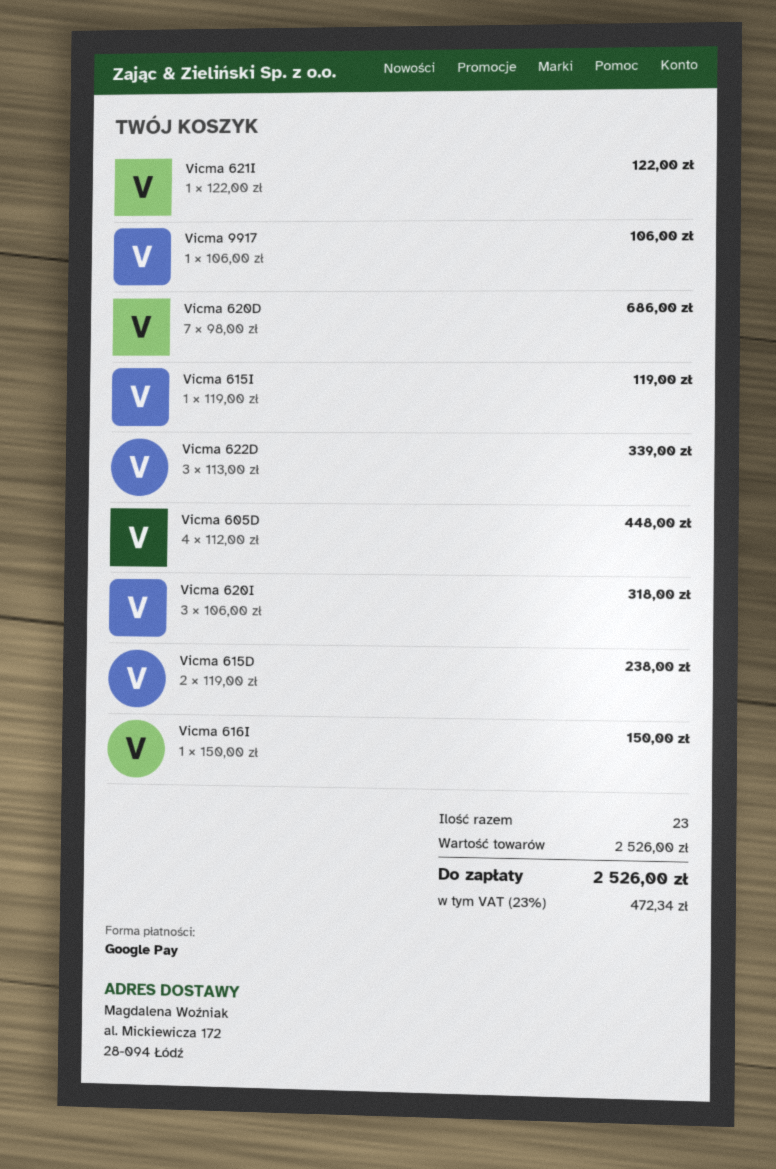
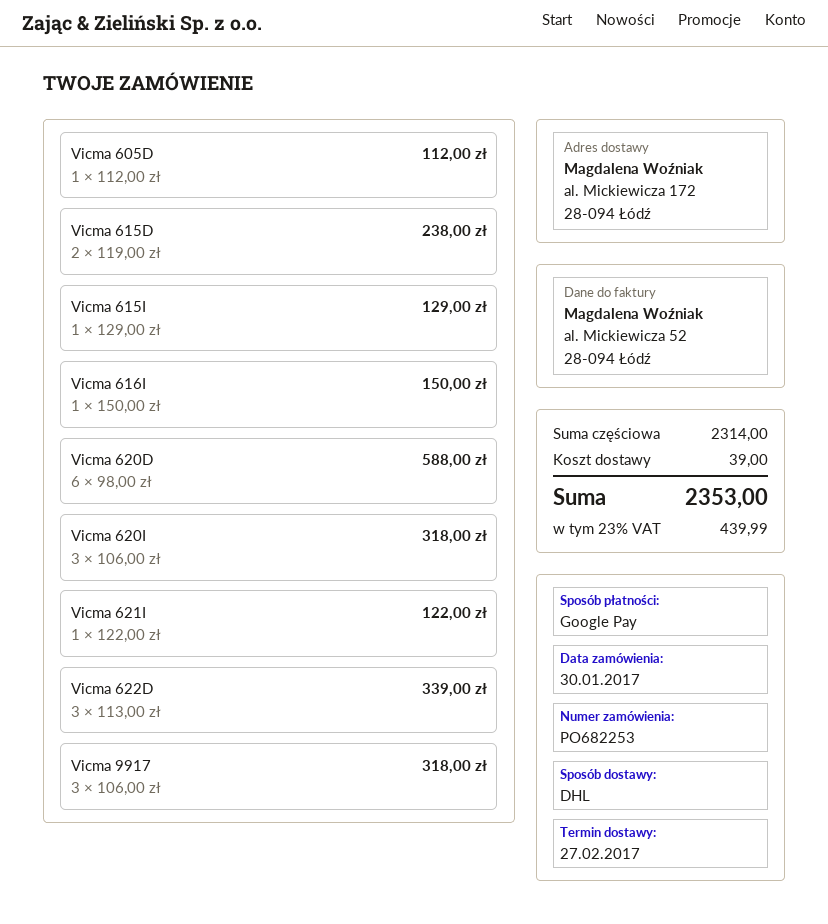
Vicma 9917: 1 x 106.00 = 106.00 -> 3 x 106.00 = 318.00
Vicma 620D: 7 x 98.00 = 686.00 -> 6 x 98.00 = 588.00
Vicma 615I: 1 x 119.00 = 119.00 -> 1 x 129.00 = 129.00
Vicma 605D: 4 x 112.00 = 448.00 -> 1 x 112.00 = 112.00
subtotal: 2526.00 -> 2314.00
shipping: none -> 39.00
tax: 23% = 472.34 -> 23% = 439.99
total: 2526.00 -> 2353.00

